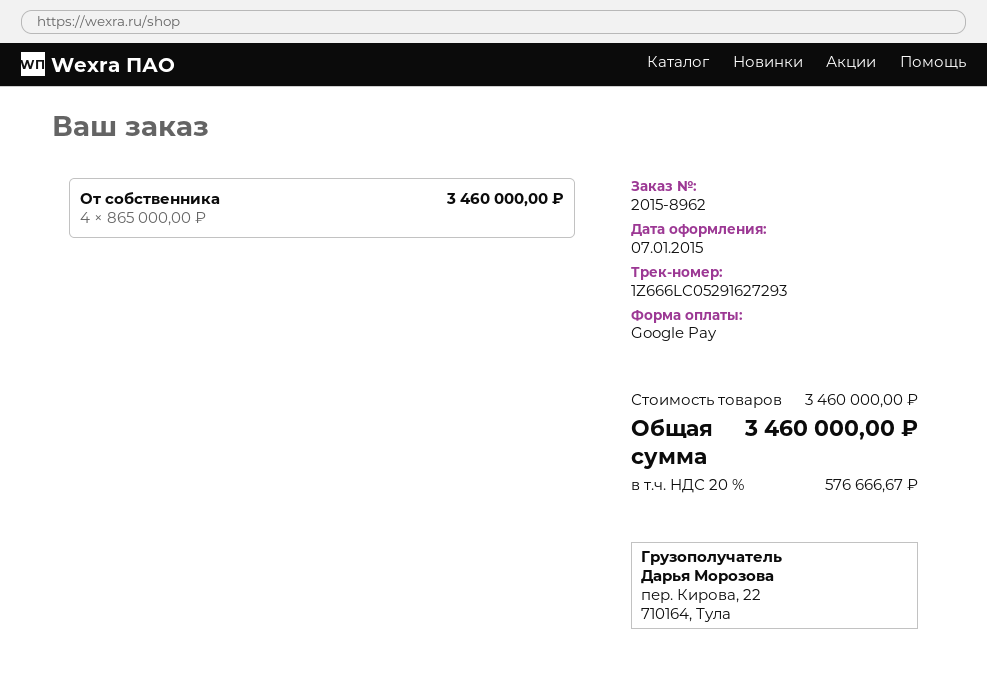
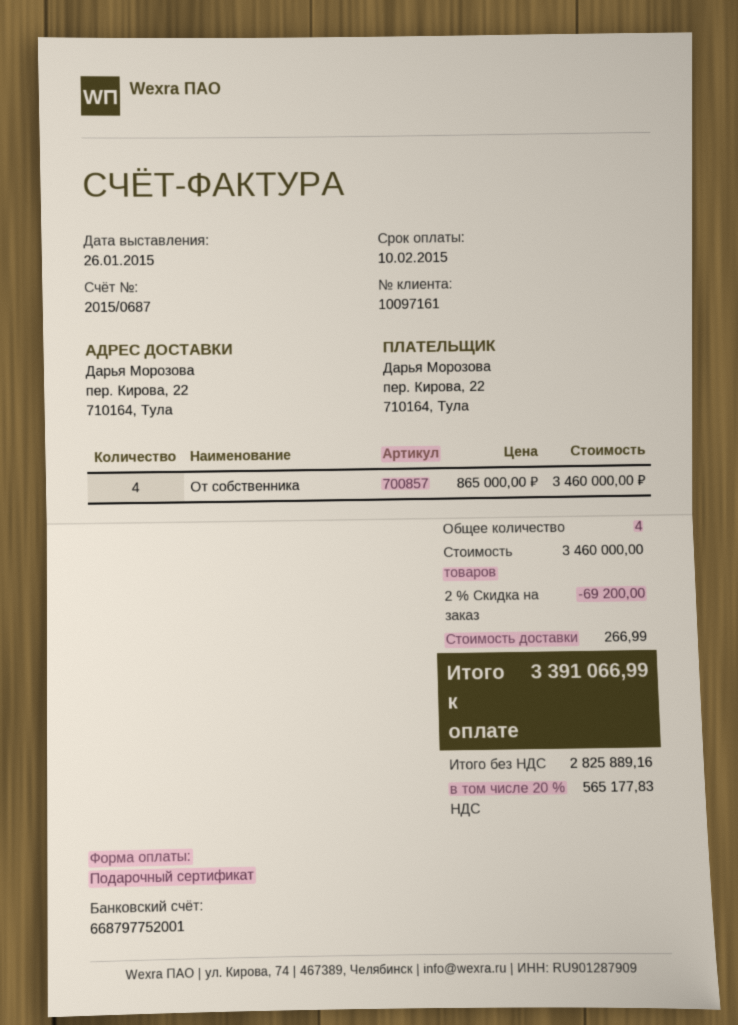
payment method: Google Pay -> gift card
discount: none -> 2% = 69200.00
shipping: none -> 266.99
tax: 20% = 576666.67 -> 20% = 565177.83
total: 3460000.00 -> 3391066.99

